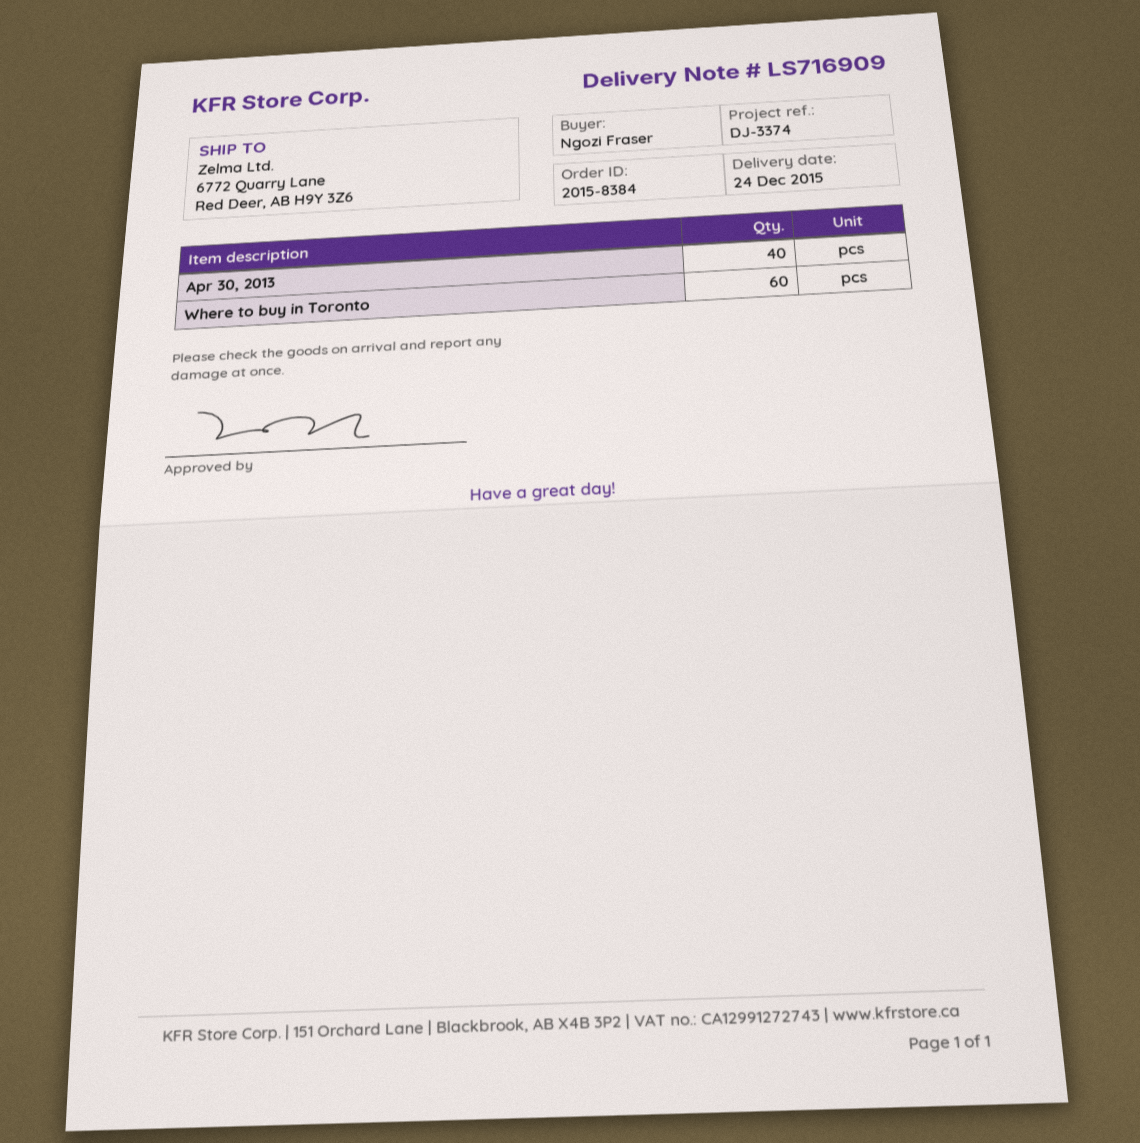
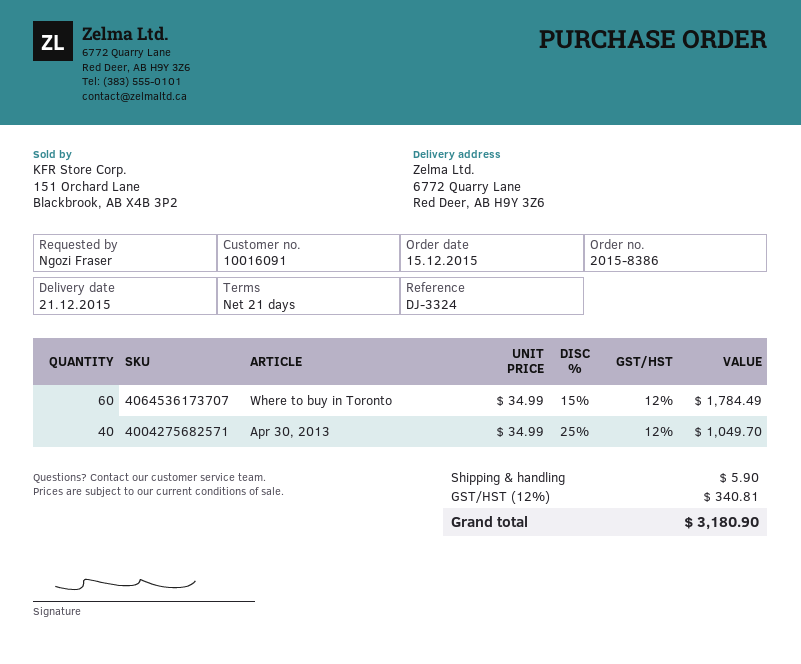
order number: 2015-8384 -> 2015-8386
delivery date: 2015-12-24 -> 2015-12-21
reference: DJ-3374 -> DJ-3324

